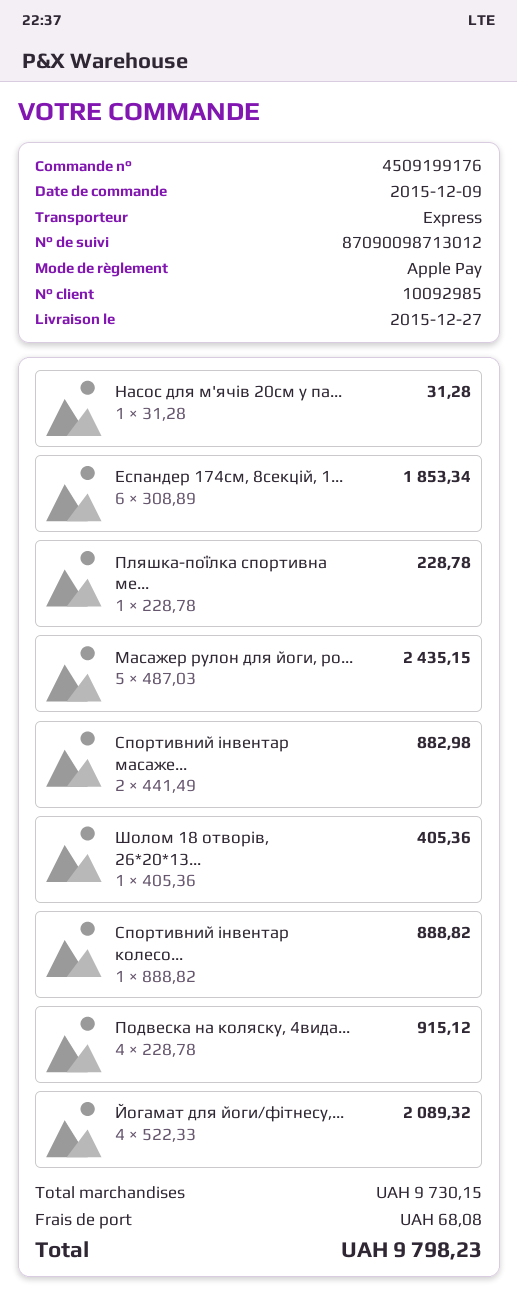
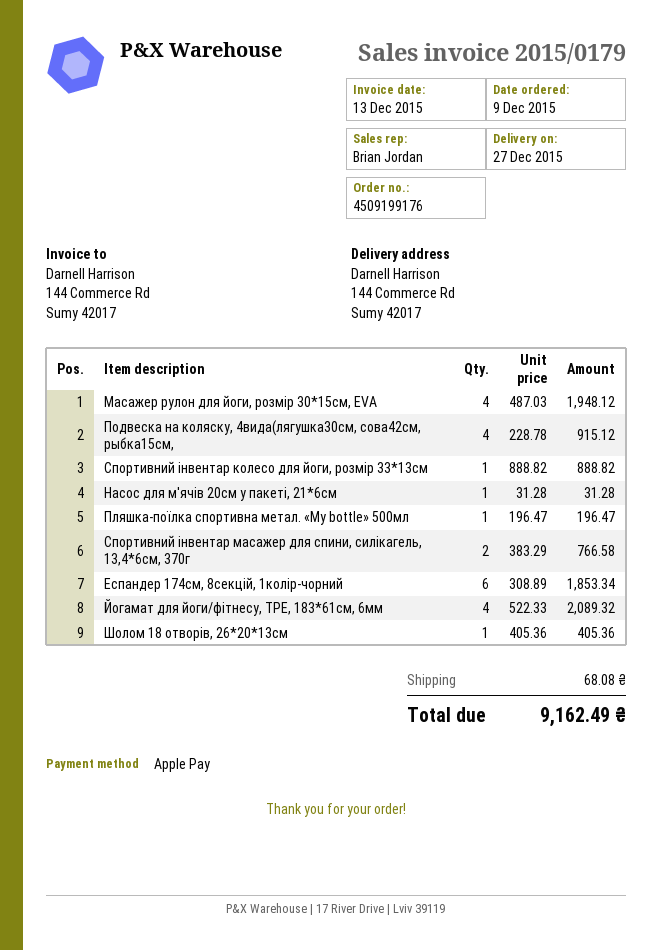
Пляшка-поїлка спортивна ме...: 1 x 228.78 = 228.78 -> 1 x 196.47 = 196.47
Масажер рулон для йоги, ро...: 5 x 487.03 = 2435.15 -> 4 x 487.03 = 1948.12
Спортивний інвентар масаже...: 2 x 441.49 = 882.98 -> 2 x 383.29 = 766.58
total: 9798.23 -> 9162.49

